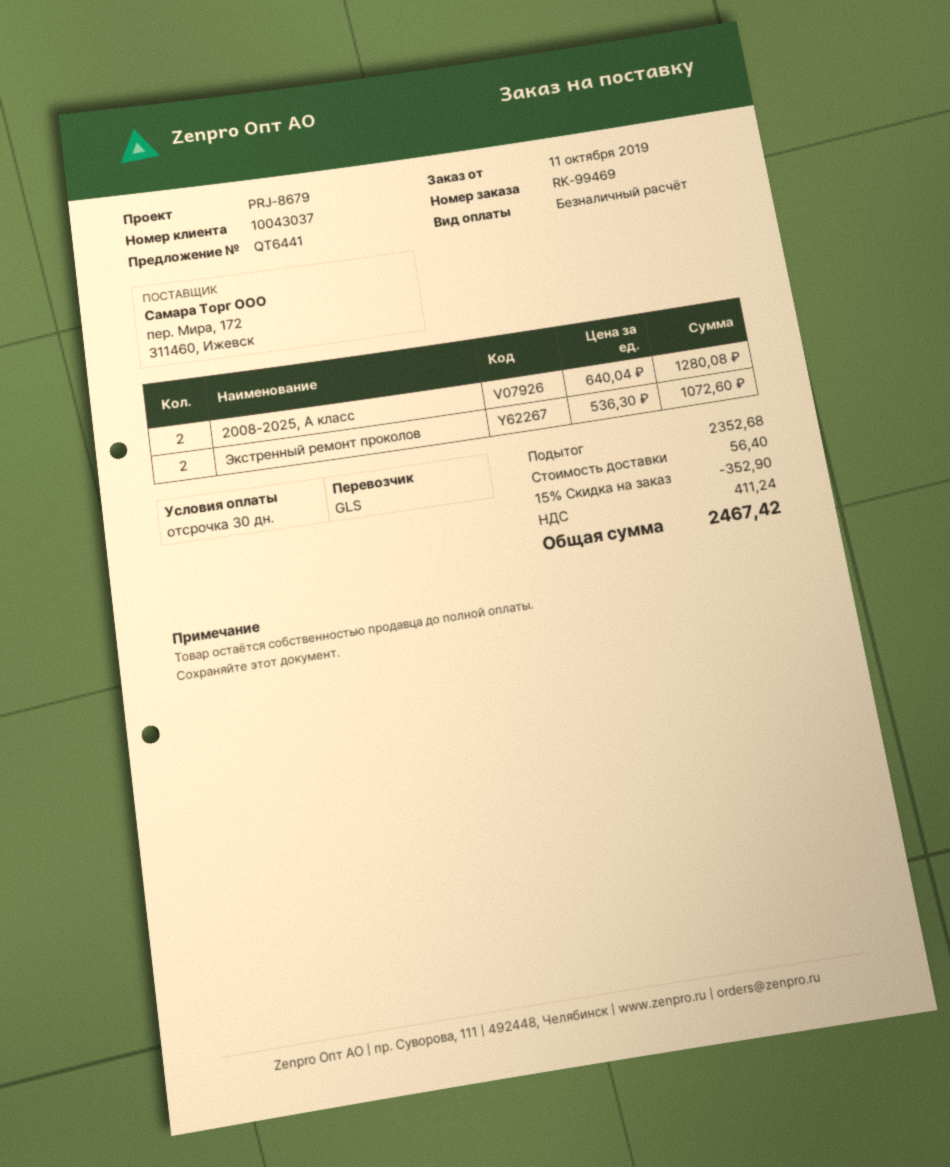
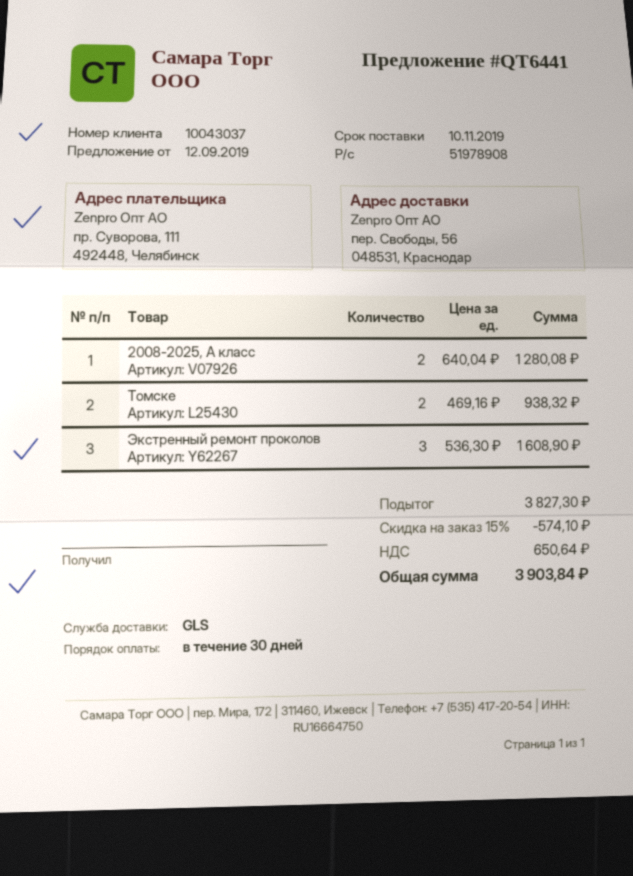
Экстренный ремонт проколов: 2 x 536.30 = 1072.60 -> 3 x 536.30 = 1608.90
Томске: none -> 2 x 469.16 = 938.32
subtotal: 2352.68 -> 3827.30
discount: 15% = 352.90 -> 15% = 574.10
shipping: 56.40 -> none
tax: 411.24 -> 650.64
total: 2467.42 -> 3903.84

